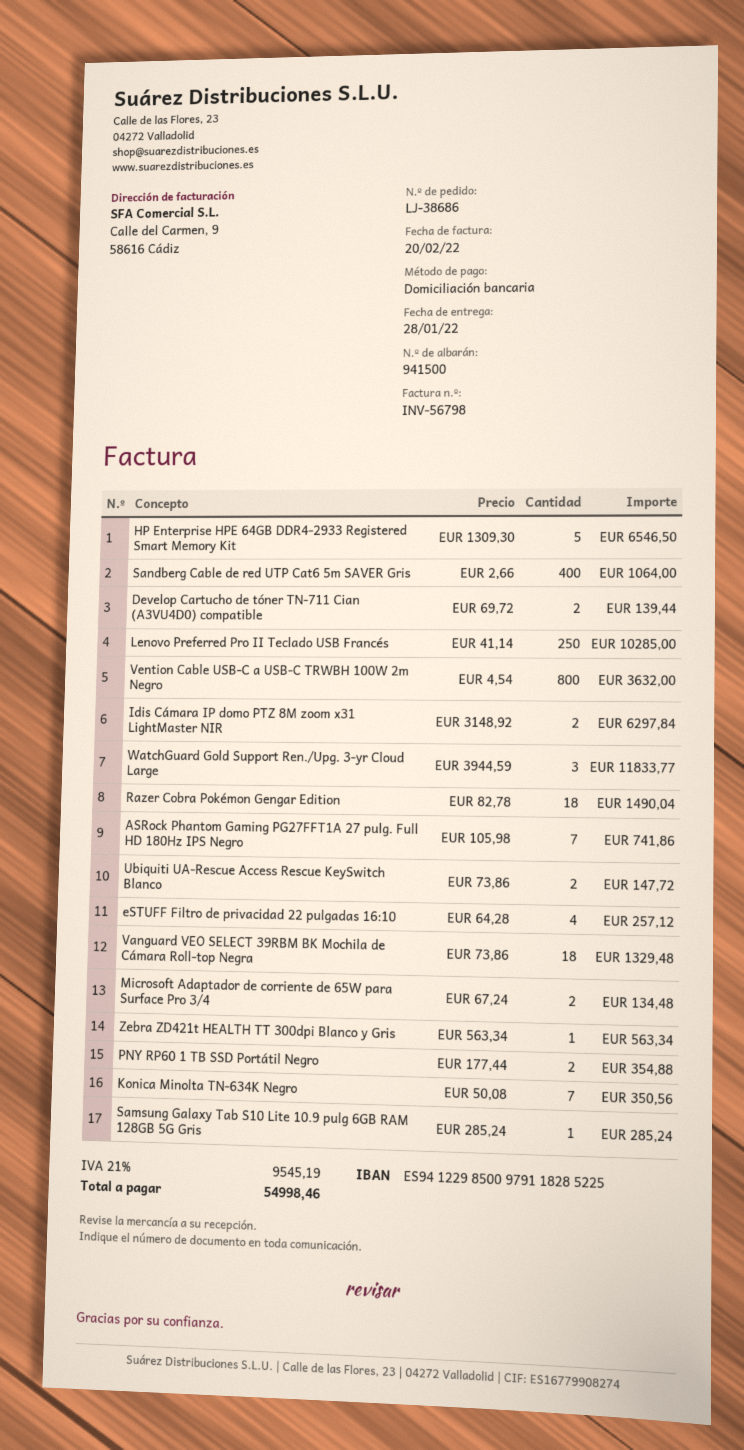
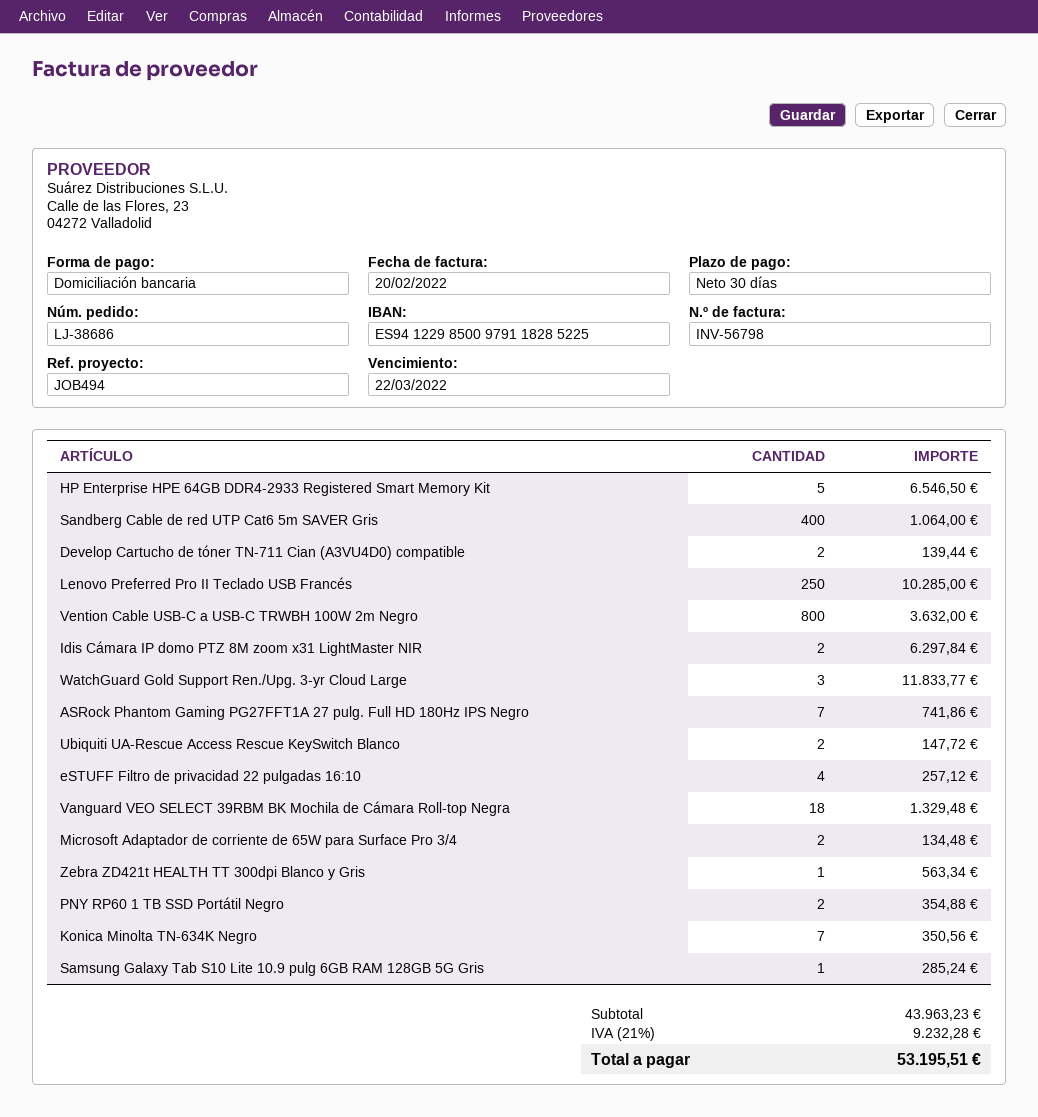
Razer Cobra Pokémon Gengar Edition: 18 for 1490.04 -> none
tax: 21% = 9545.19 -> 21% = 9232.28
total: 54998.46 -> 53195.51

